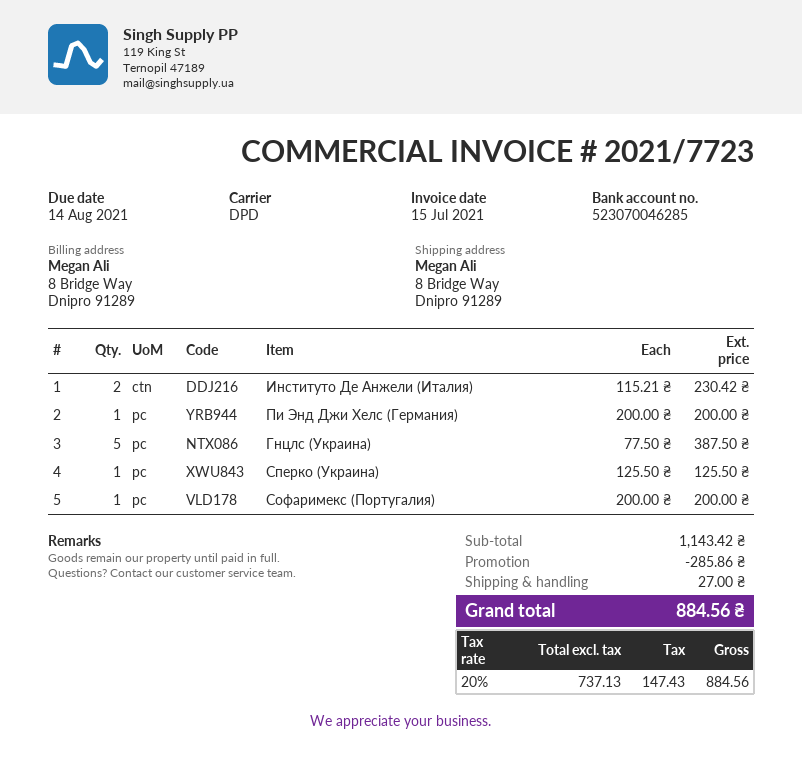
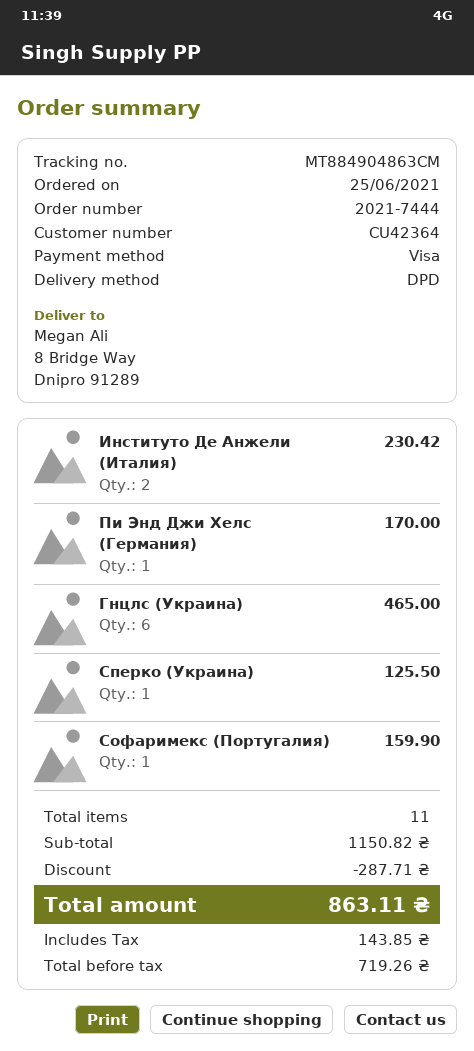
Пи Энд Джи Хелс (Германия): 1 for 200.00 -> 1 for 170.00
Гнцлс (Украина): 5 for 387.50 -> 6 for 465.00
Софаримекс (Португалия): 1 for 200.00 -> 1 for 159.90
subtotal: 1143.42 -> 1150.82
discount: 285.86 -> 287.71
shipping: 27.00 -> none
net: 737.13 -> 719.26
tax: 147.43 -> 143.85
total: 884.56 -> 863.11

